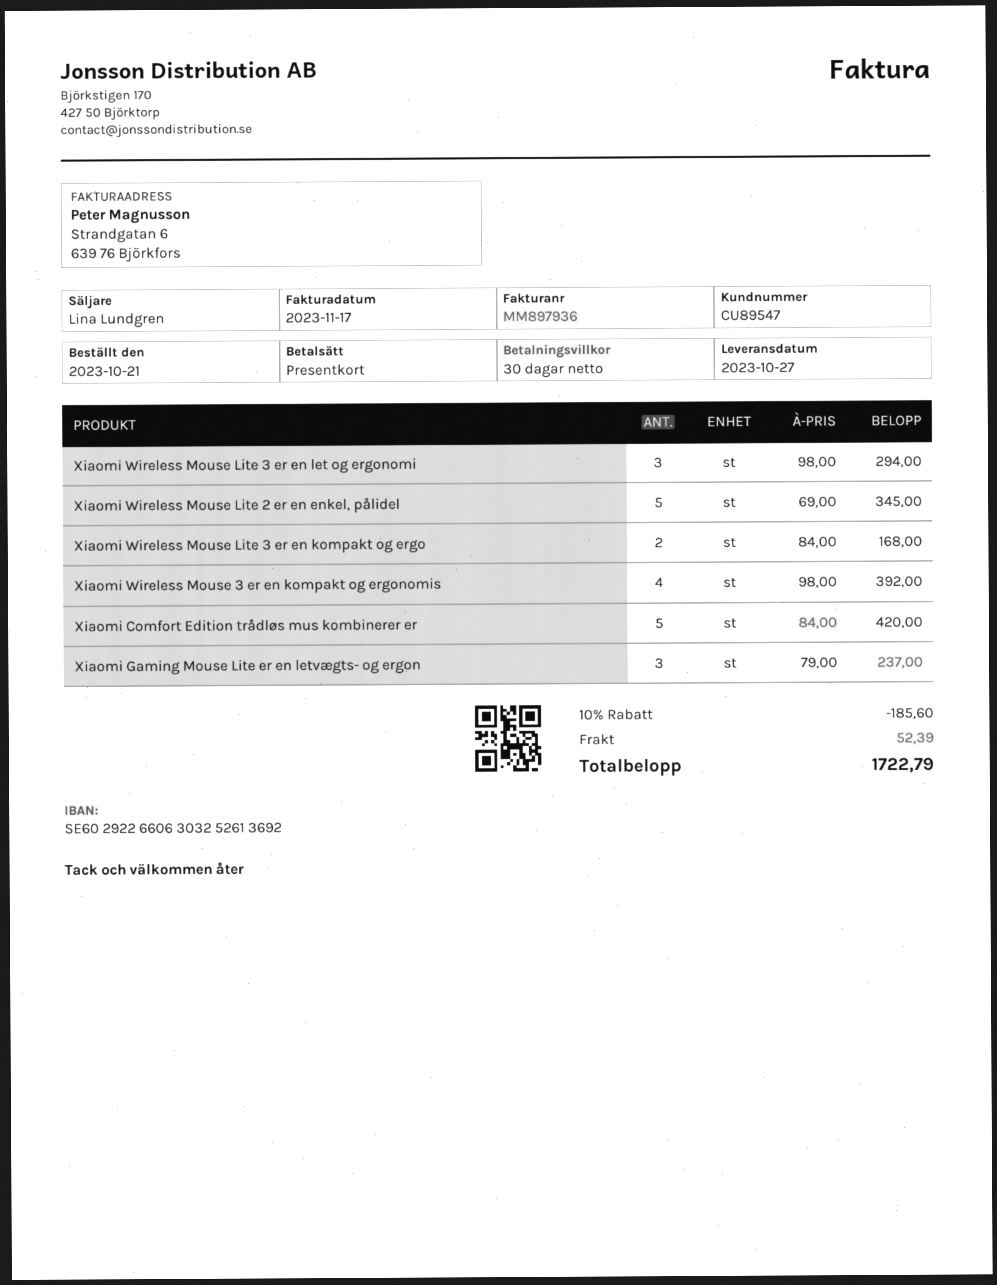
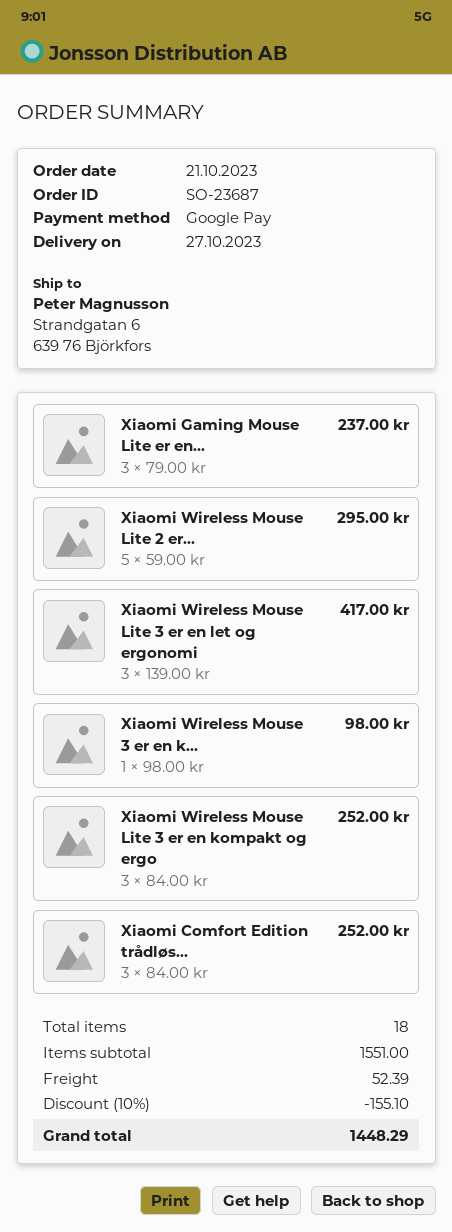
payment method: gift card -> Google Pay
Xiaomi Wireless Mouse Lite 3 er en let og ergonomi: 3 x 98.00 = 294.00 -> 3 x 139.00 = 417.00
Xiaomi Wireless Mouse Lite 2 er en enkel, pålidel: 5 x 69.00 = 345.00 -> 5 x 59.00 = 295.00
Xiaomi Wireless Mouse Lite 3 er en kompakt og ergo: 2 x 84.00 = 168.00 -> 3 x 84.00 = 252.00
Xiaomi Wireless Mouse 3 er en kompakt og ergonomis: 4 x 98.00 = 392.00 -> 1 x 98.00 = 98.00
Xiaomi Comfort Edition trådløs mus kombinerer er: 5 x 84.00 = 420.00 -> 3 x 84.00 = 252.00
discount: 10% = 185.60 -> 10% = 155.10
total: 1722.79 -> 1448.29

